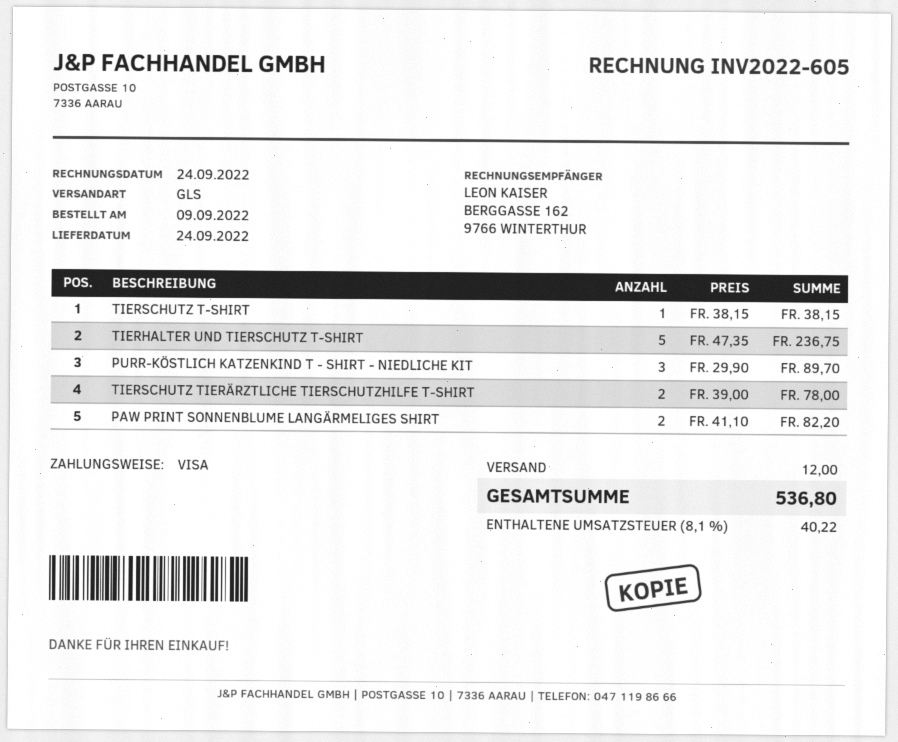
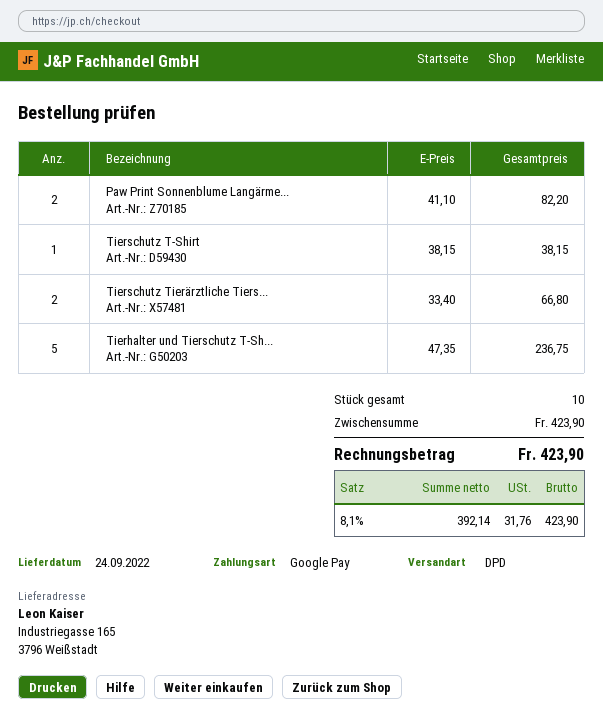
payment method: Visa -> Google Pay
shipping method: GLS -> DPD
PURR-KÖSTLICH KATZENKIND T - SHIRT - NIEDLICHE KIT: 3 x 29.90 = 89.70 -> none
TIERSCHUTZ TIERÄRZTLICHE TIERSCHUTZHILFE T-SHIRT: 2 x 39.00 = 78.00 -> 2 x 33.40 = 66.80
shipping: 12.00 -> none
tax: 8.1% = 40.22 -> 8.1% = 31.76
total: 536.80 -> 423.90

